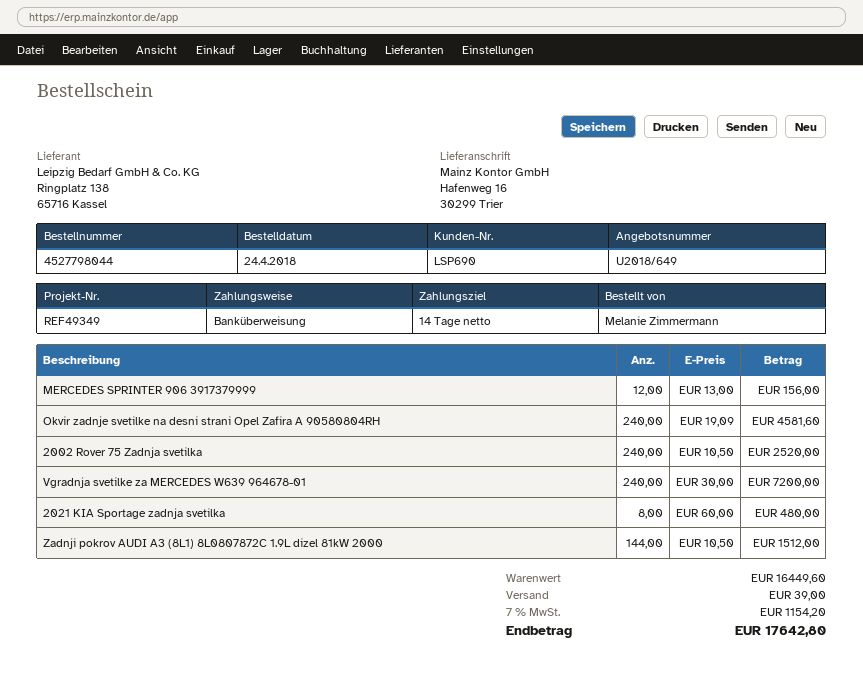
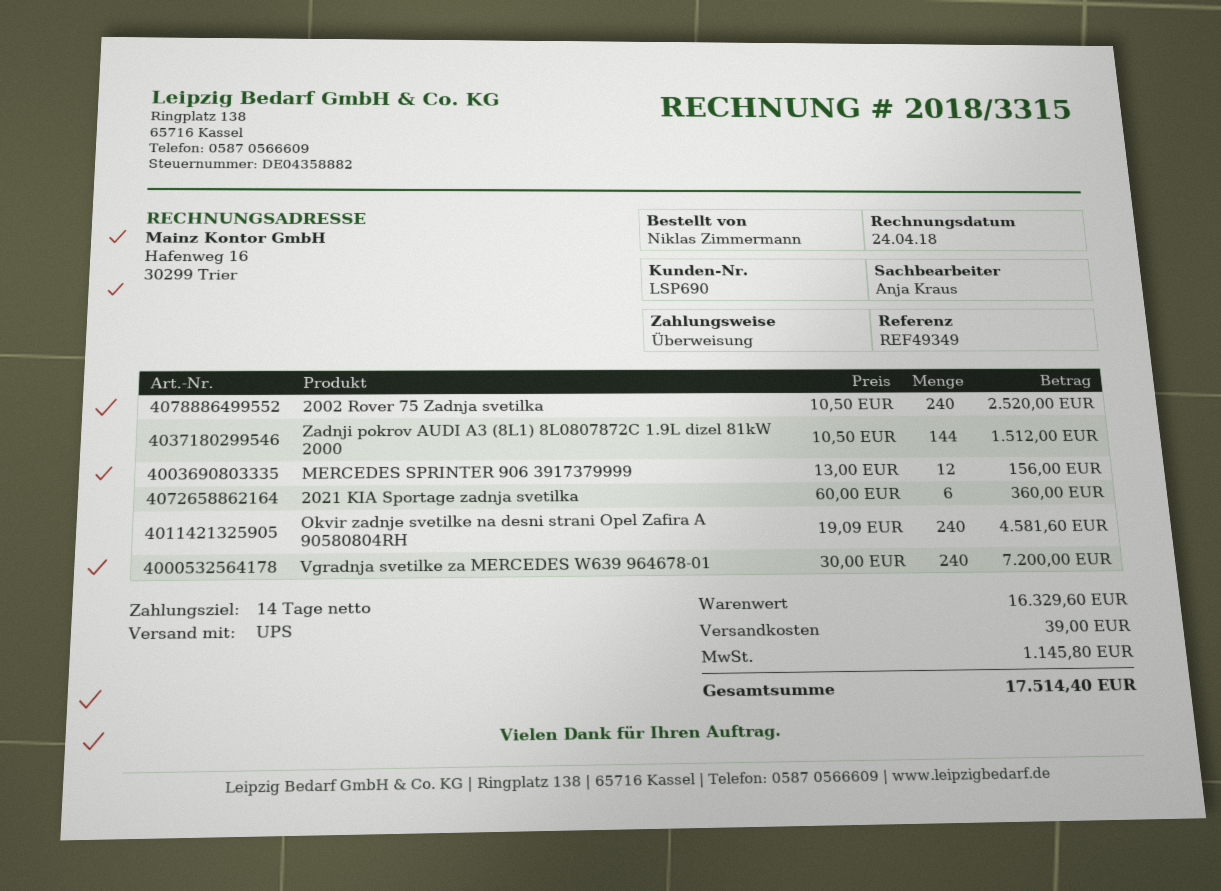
ordered by: Melanie Zimmermann -> Niklas Zimmermann
2021 KIA Sportage zadnja svetilka: 8 x 60.00 = 480.00 -> 6 x 60.00 = 360.00
subtotal: 16449.60 -> 16329.60
tax: 1154.20 -> 1145.80
total: 17642.80 -> 17514.40

